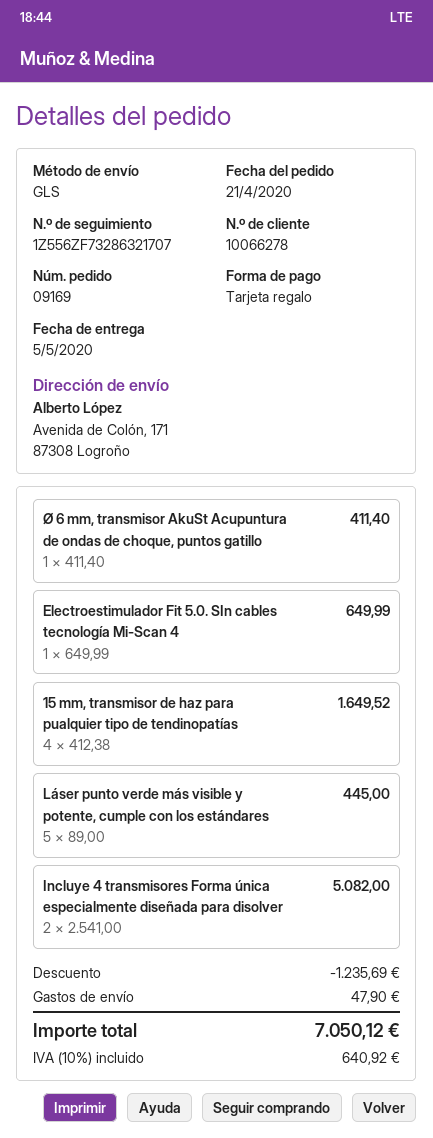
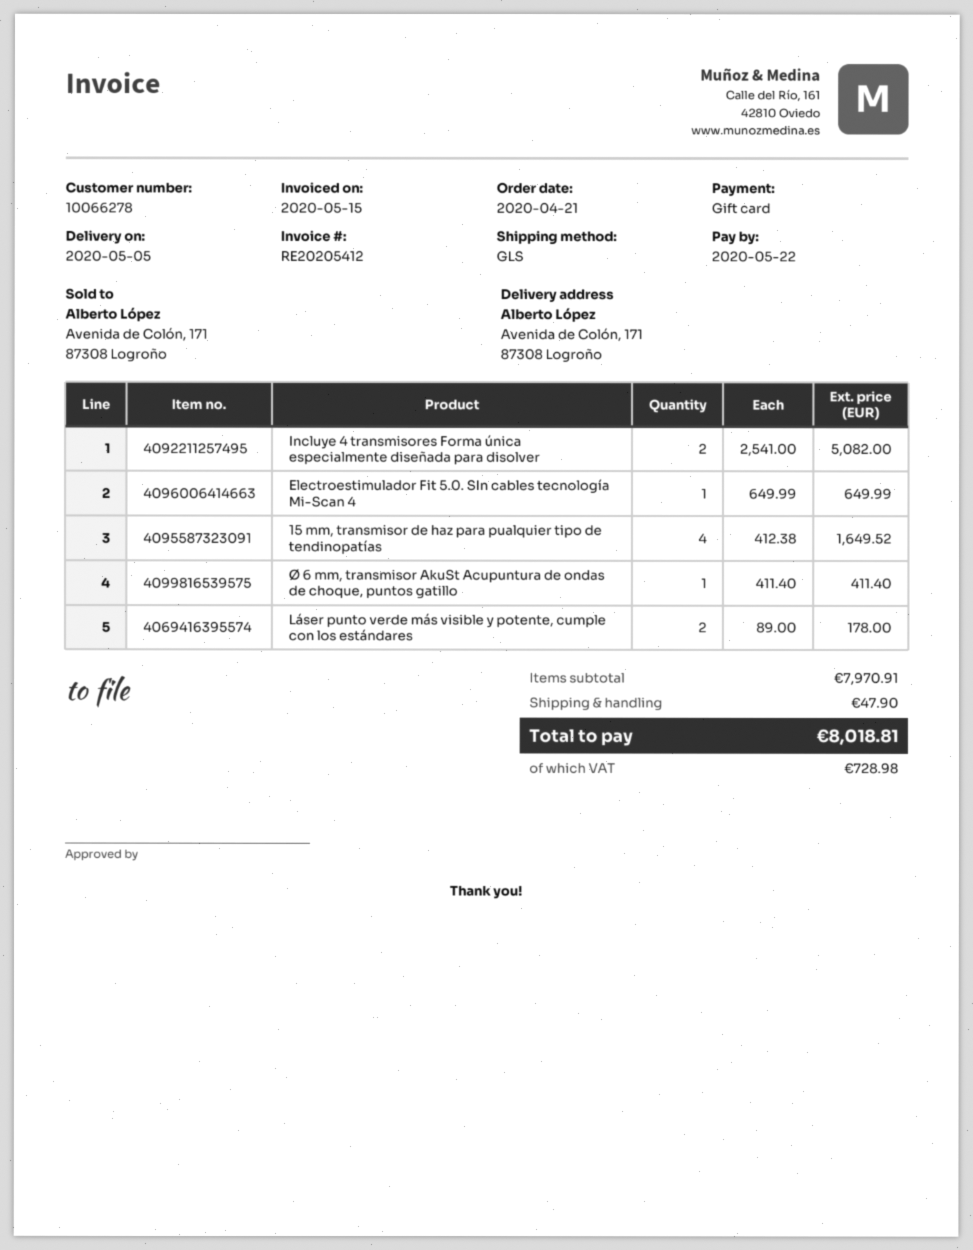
Láser punto verde más visible y potente, cumple con los estándares: 5 x 89.00 = 445.00 -> 2 x 89.00 = 178.00
discount: 1235.69 -> none
tax: 640.92 -> 728.98
total: 7050.12 -> 8018.81

